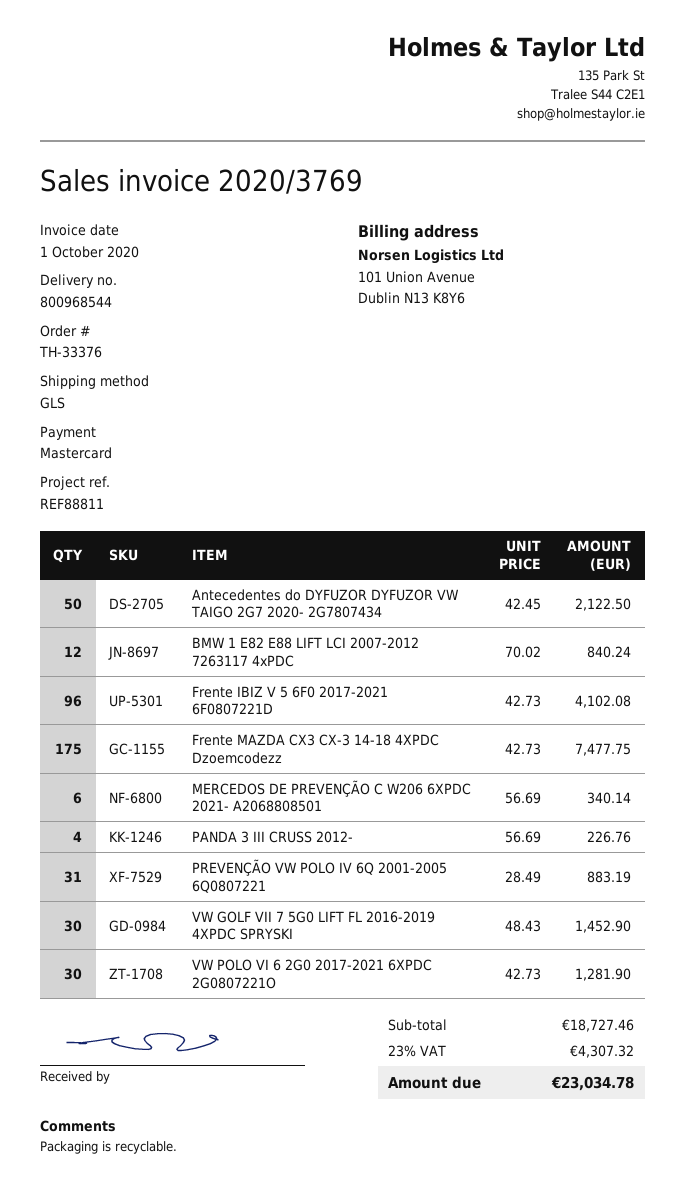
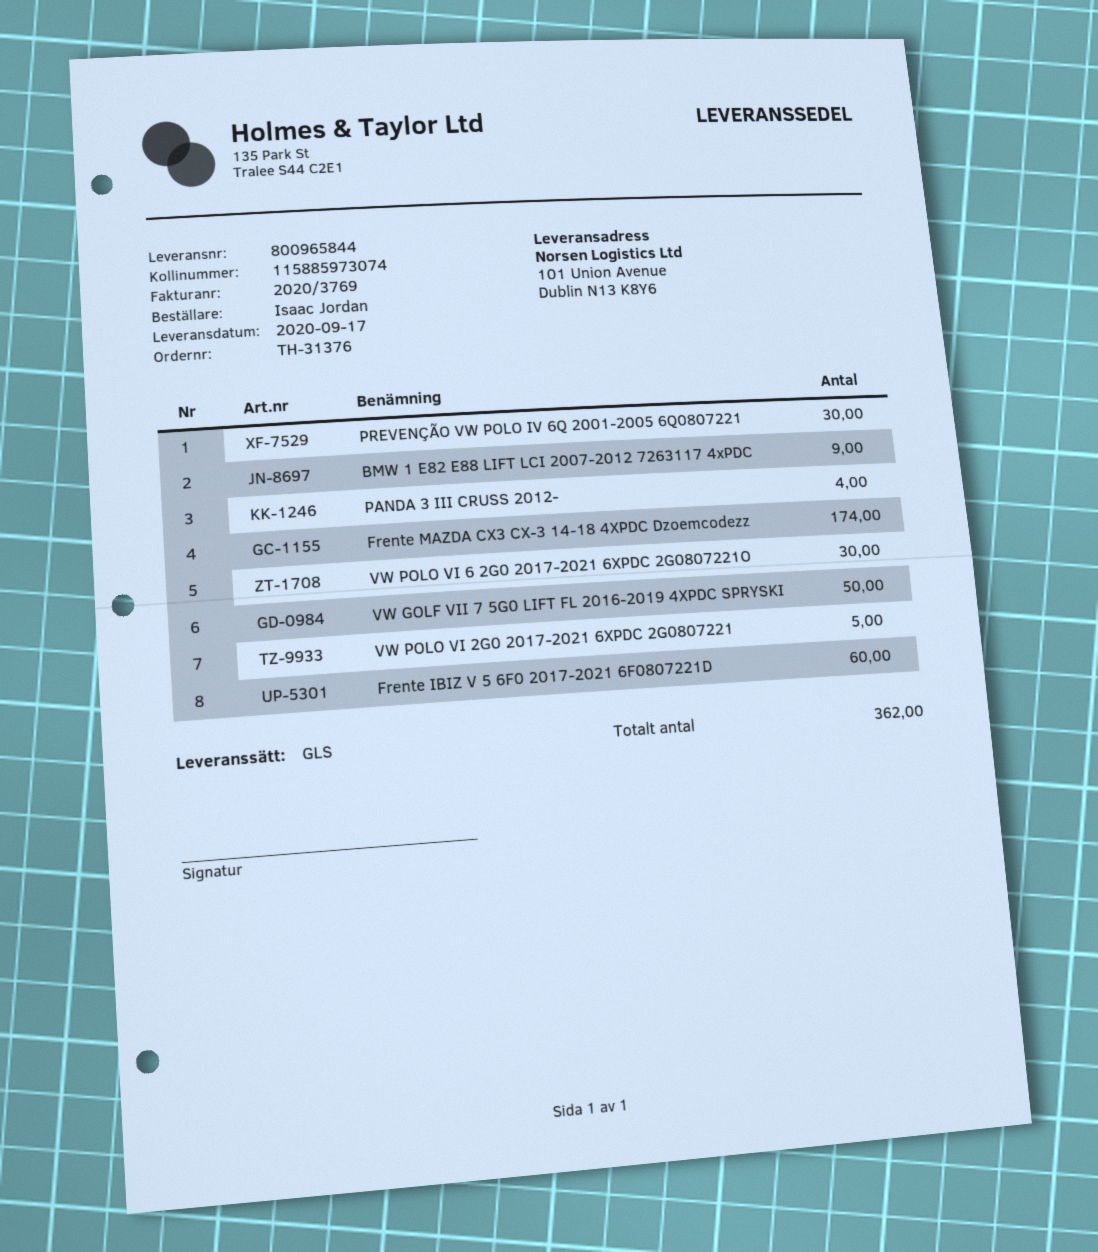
order number: TH-33376 -> TH-31376
delivery note number: 800968544 -> 800965844
Antecedentes do DYFUZOR DYFUZOR VW TAIGO 2G7 2020- 2G7807434: 50 -> none
BMW 1 E82 E88 LIFT LCI 2007-2012 7263117 4xPDC: 12 -> 9
Frente IBIZ V 5 6F0 2017-2021 6F0807221D: 96 -> 60
Frente MAZDA CX3 CX-3 14-18 4XPDC Dzoemcodezz: 175 -> 174
MERCEDOS DE PREVENÇÃO C W206 6XPDC 2021- A2068808501: 6 -> none
PREVENÇÃO VW POLO IV 6Q 2001-2005 6Q0807221: 31 -> 30
VW GOLF VII 7 5G0 LIFT FL 2016-2019 4XPDC SPRYSKI: 30 -> 50
VW POLO VI 2G0 2017-2021 6XPDC 2G0807221: none -> 5

